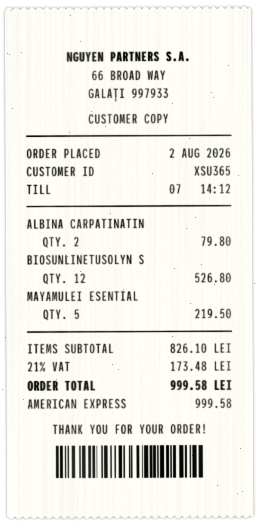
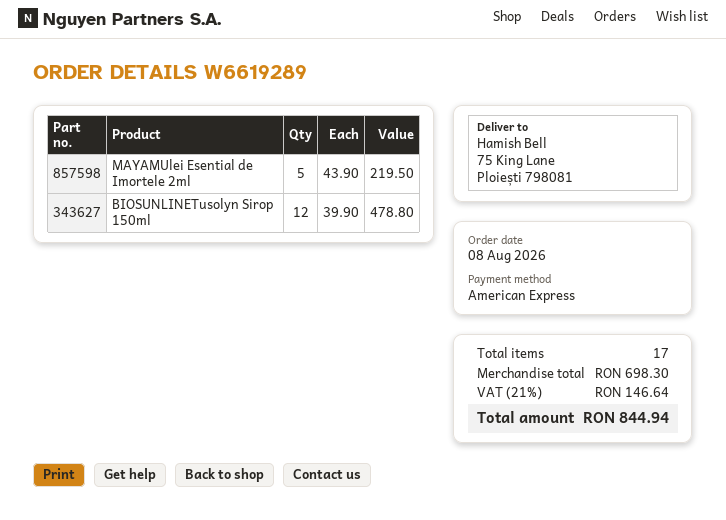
order date: 2026-08-02 -> 2026-08-08
ALBINA CARPATINATIN: 2 for 79.80 -> none
BIOSUNLINETUSOLYN S: 12 for 526.80 -> 12 for 478.80
subtotal: 826.10 -> 698.30
tax: 21% = 173.48 -> 21% = 146.64
total: 999.58 -> 844.94

